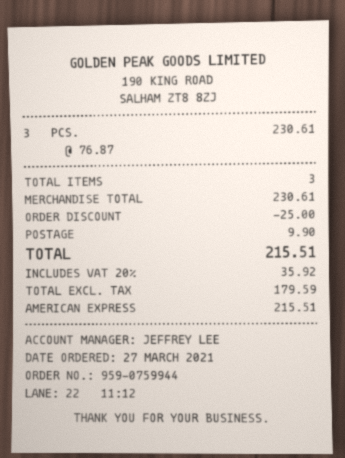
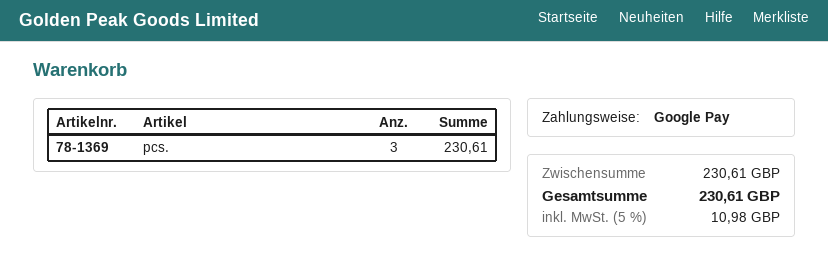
payment method: American Express -> Google Pay
discount: 25.00 -> none
shipping: 9.90 -> none
tax: 20% = 35.92 -> 5% = 10.98
total: 215.51 -> 230.61

